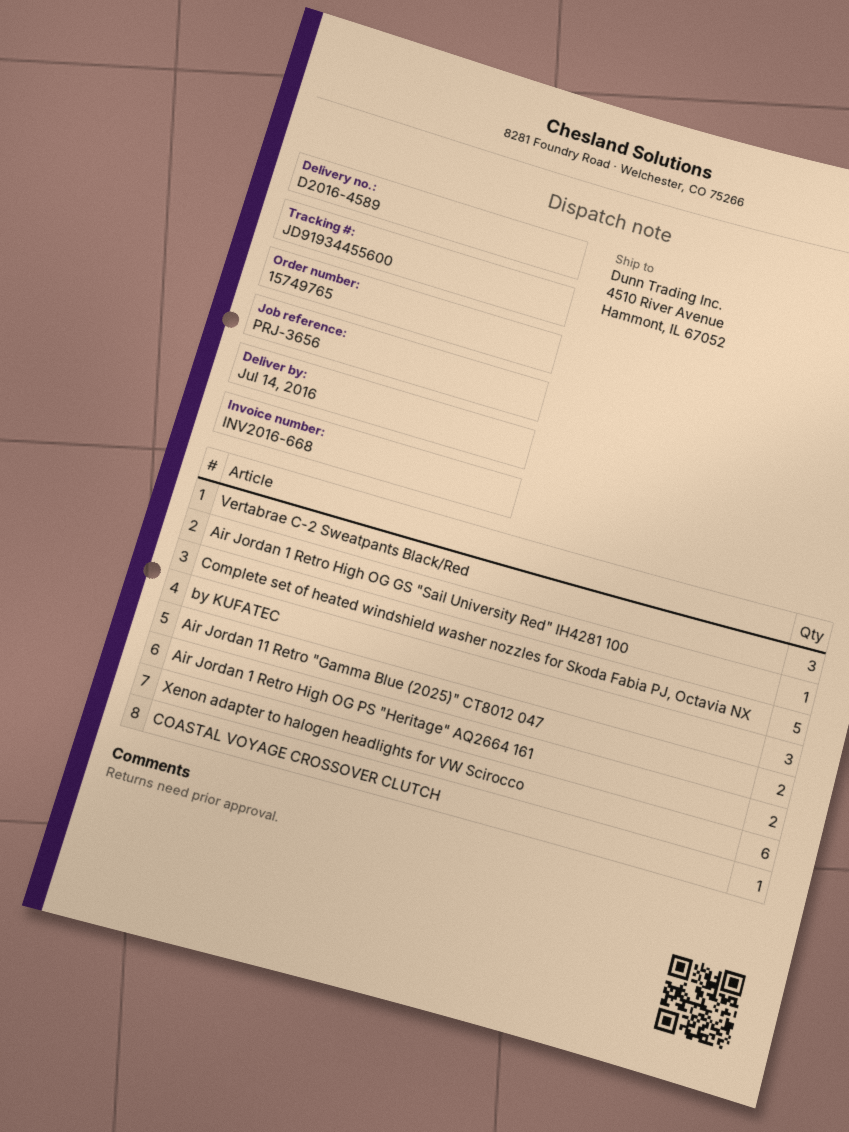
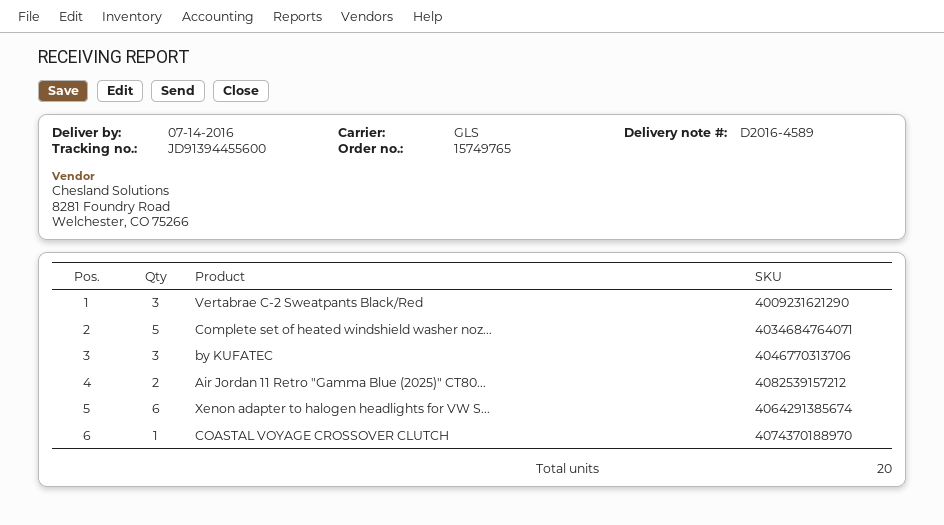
tracking number: JD91934455600 -> JD91394455600
Air Jordan 1 Retro High OG GS "Sail University Red" IH4281 100: 1 -> none
Air Jordan 1 Retro High OG PS "Heritage" AQ2664 161: 2 -> none

